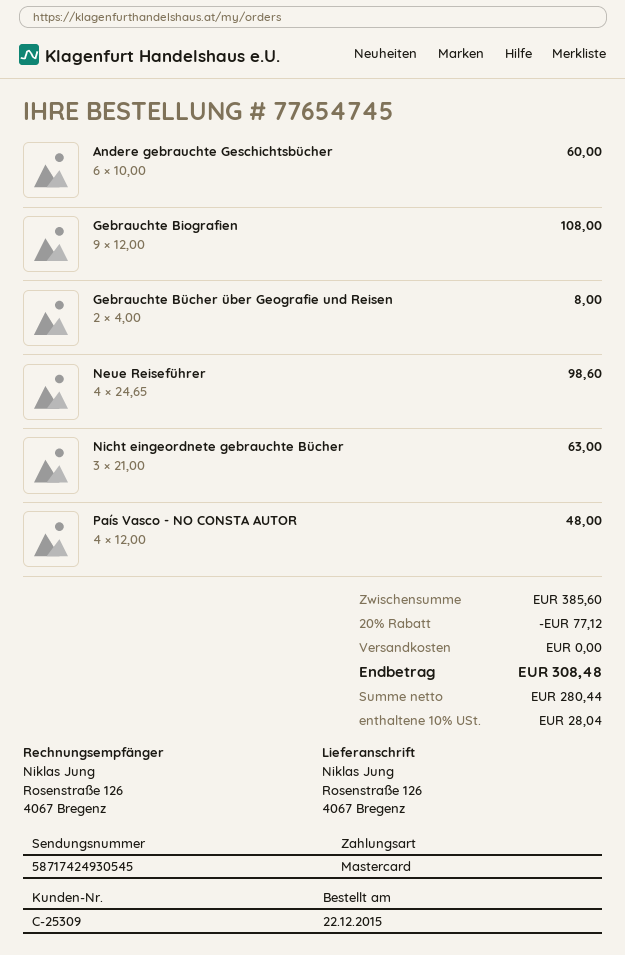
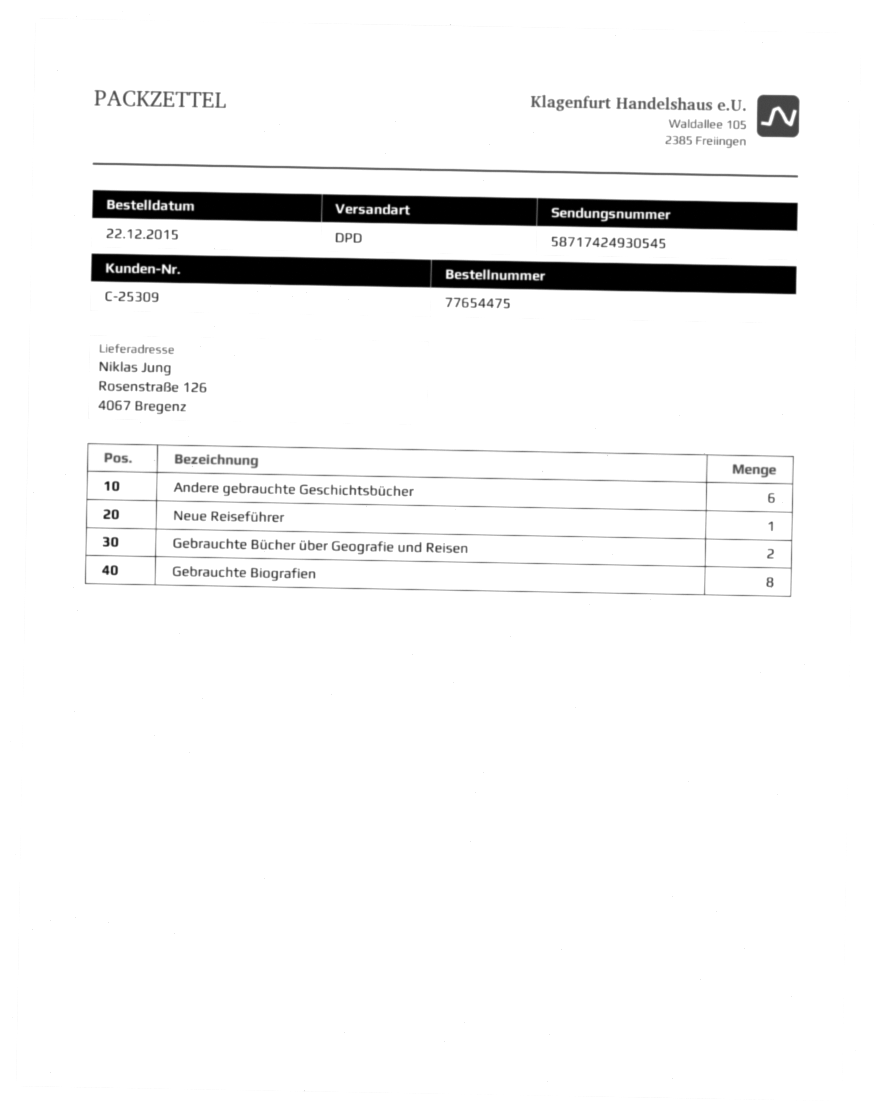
order number: 77654745 -> 77654475
Gebrauchte Biografien: 9 -> 8
Neue Reiseführer: 4 -> 1
Nicht eingeordnete gebrauchte Bücher: 3 -> none
País Vasco - NO CONSTA AUTOR: 4 -> none

